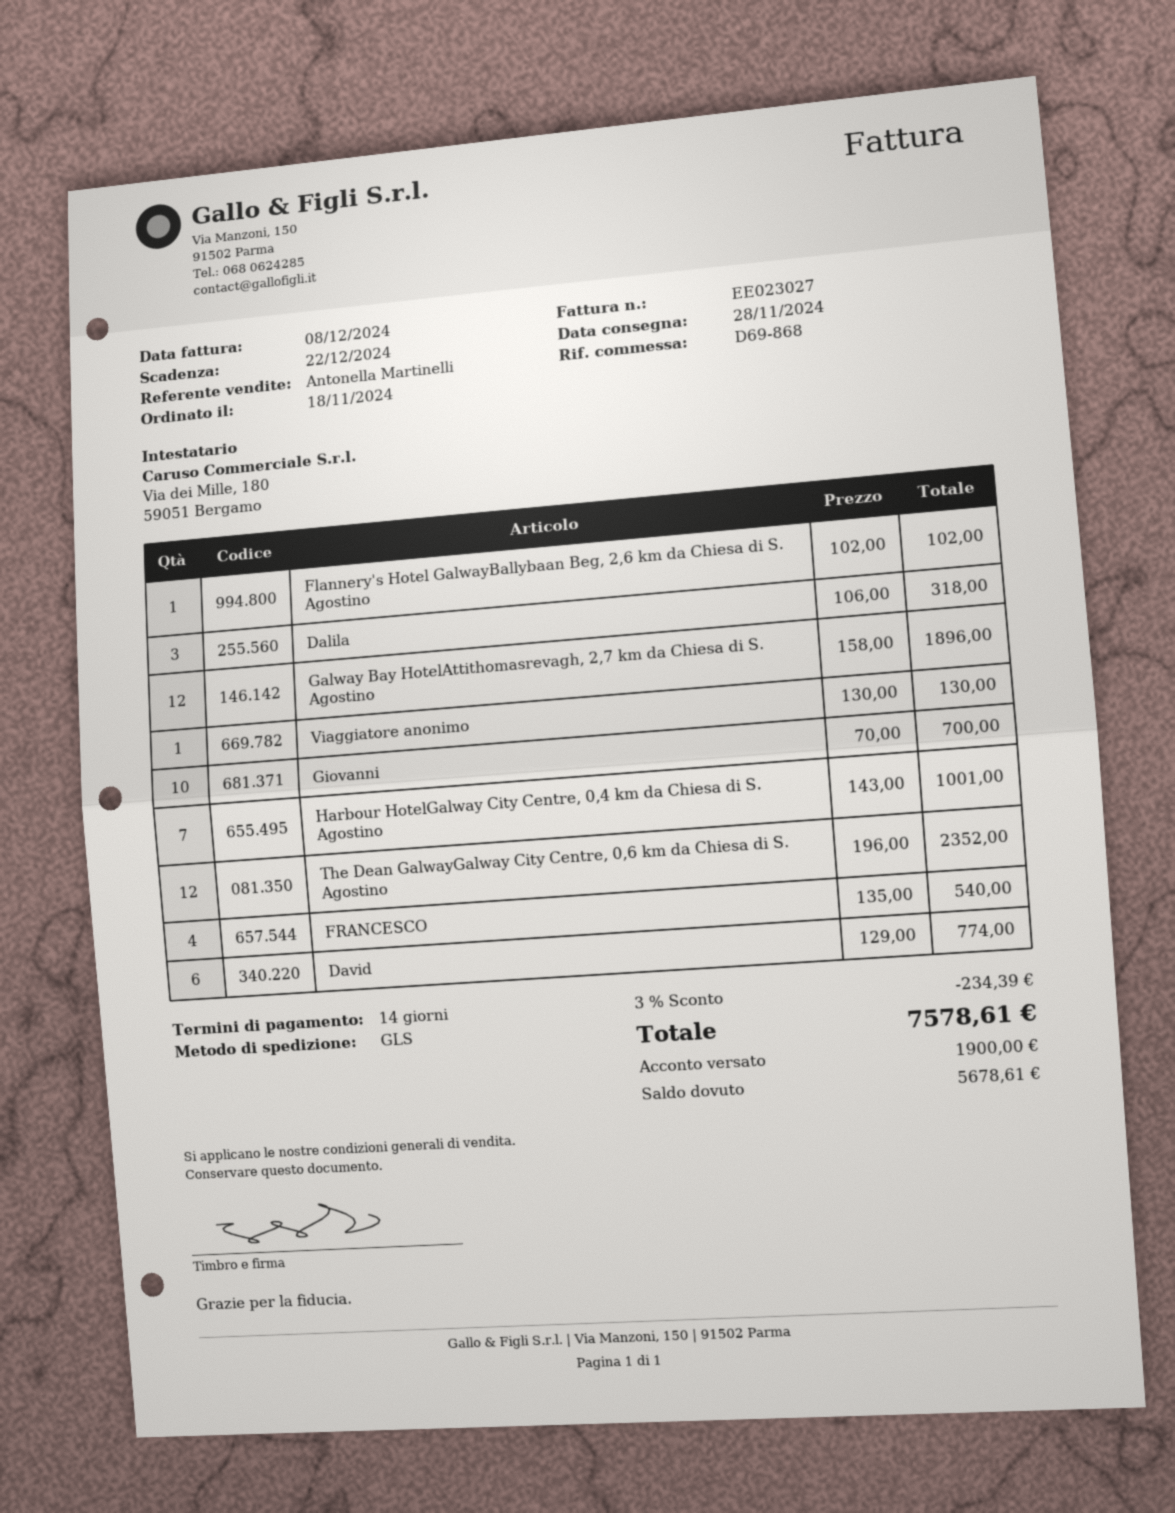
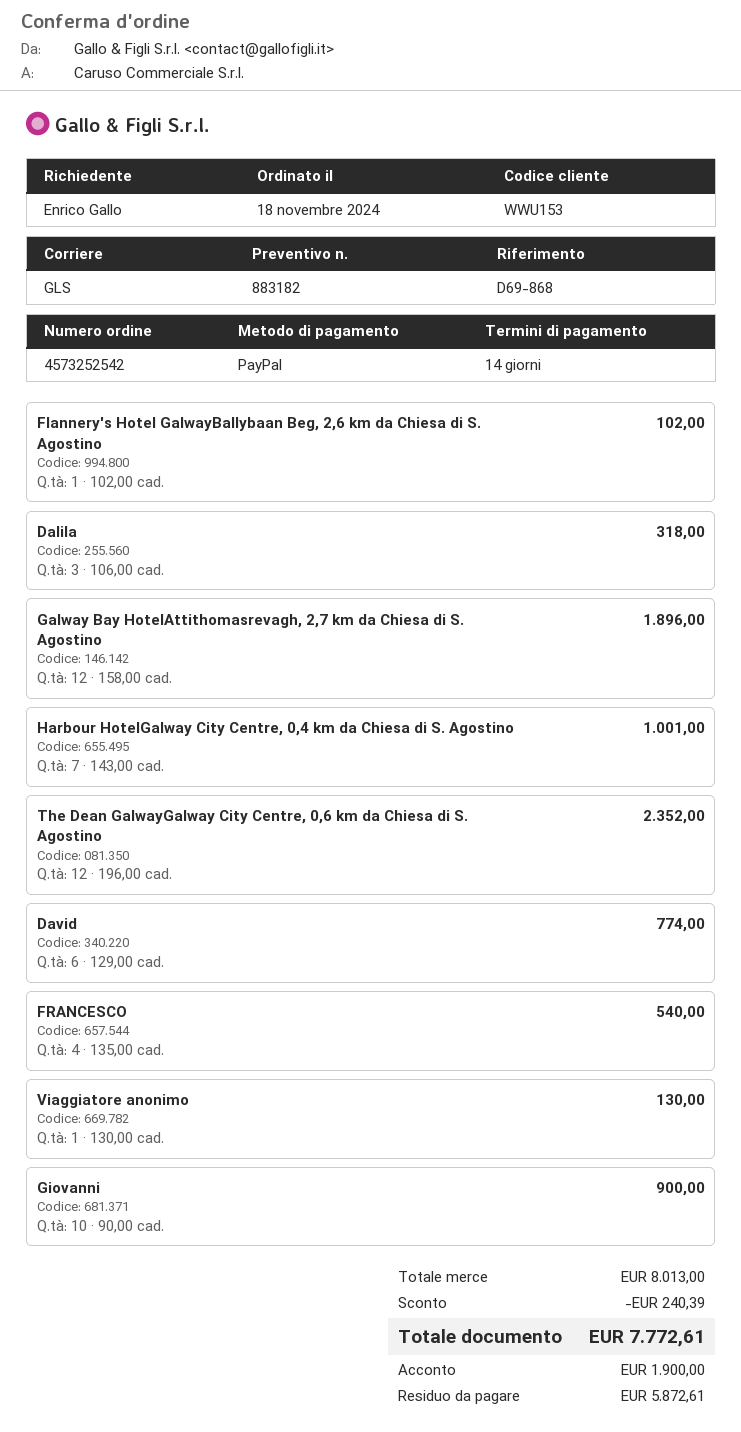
Giovanni: 10 x 70.00 = 700.00 -> 10 x 90.00 = 900.00
discount: 234.39 -> 240.39
total: 7578.61 -> 7772.61
balance: 5678.61 -> 5872.61

